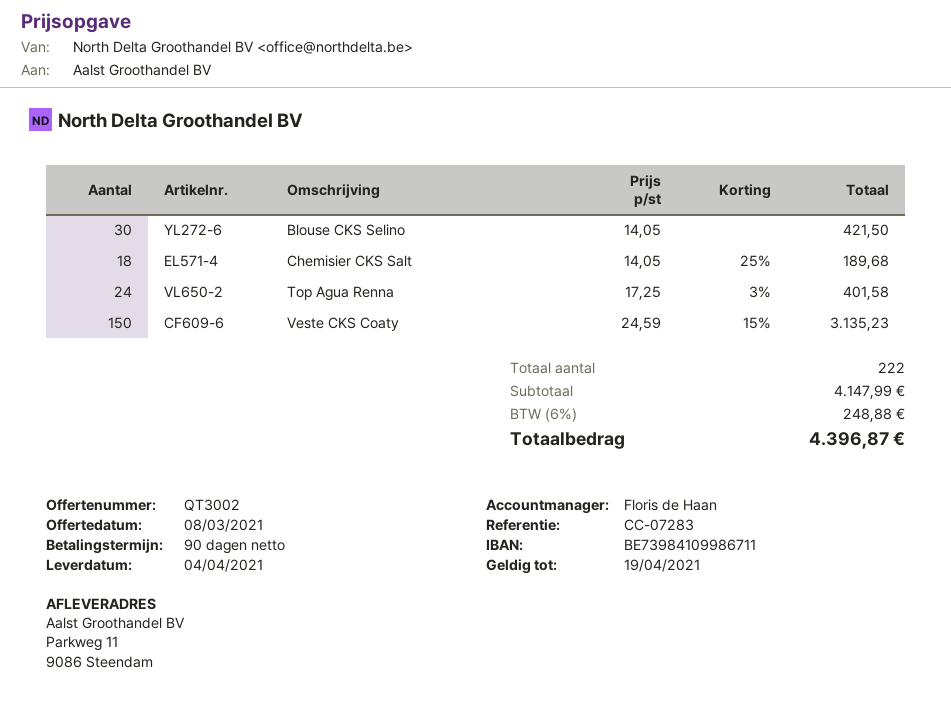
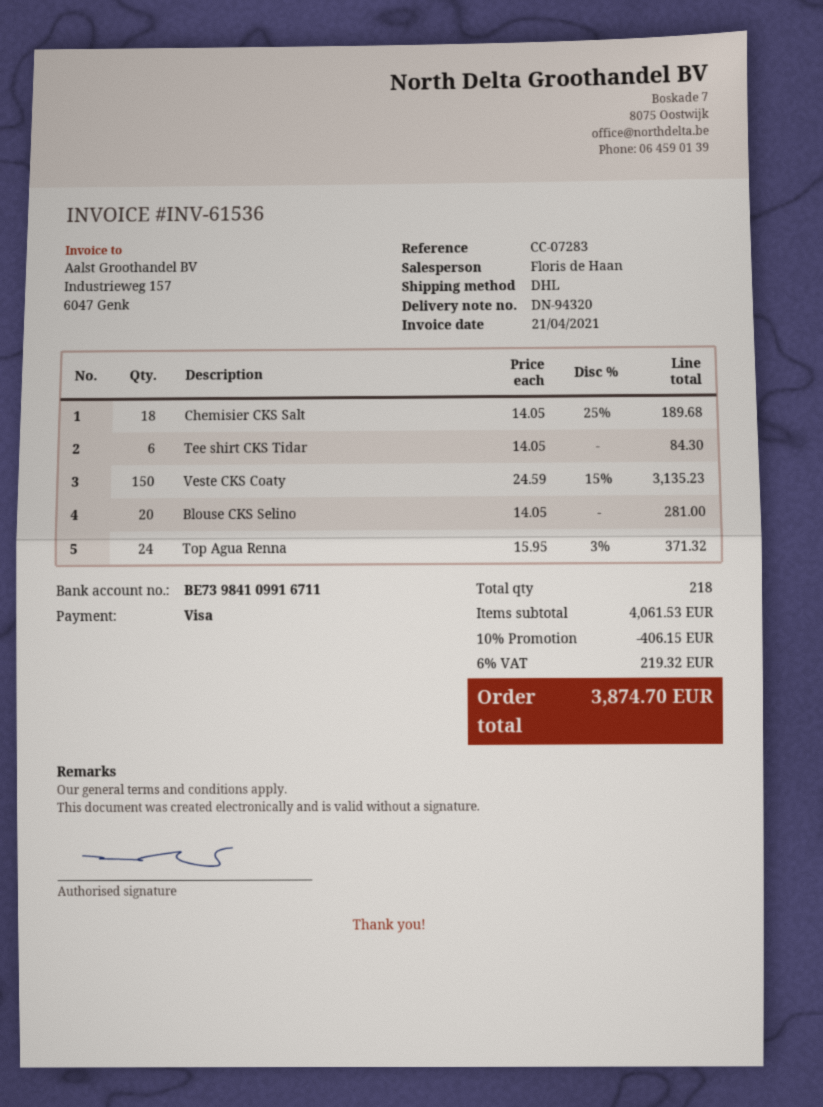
bank account: BE73984109986711 -> BE73984109916711
Blouse CKS Selino: 30 x 14.05 = 421.50 -> 20 x 14.05 = 281.00
Top Agua Renna: 24 x 17.25 - 3% = 401.58 -> 24 x 15.95 - 3% = 371.32
Tee shirt CKS Tidar: none -> 6 x 14.05 = 84.30
total quantity: 222 -> 218
subtotal: 4147.99 -> 4061.53
discount: none -> 10% = 406.15
tax: 6% = 248.88 -> 6% = 219.32
total: 4396.87 -> 3874.70

